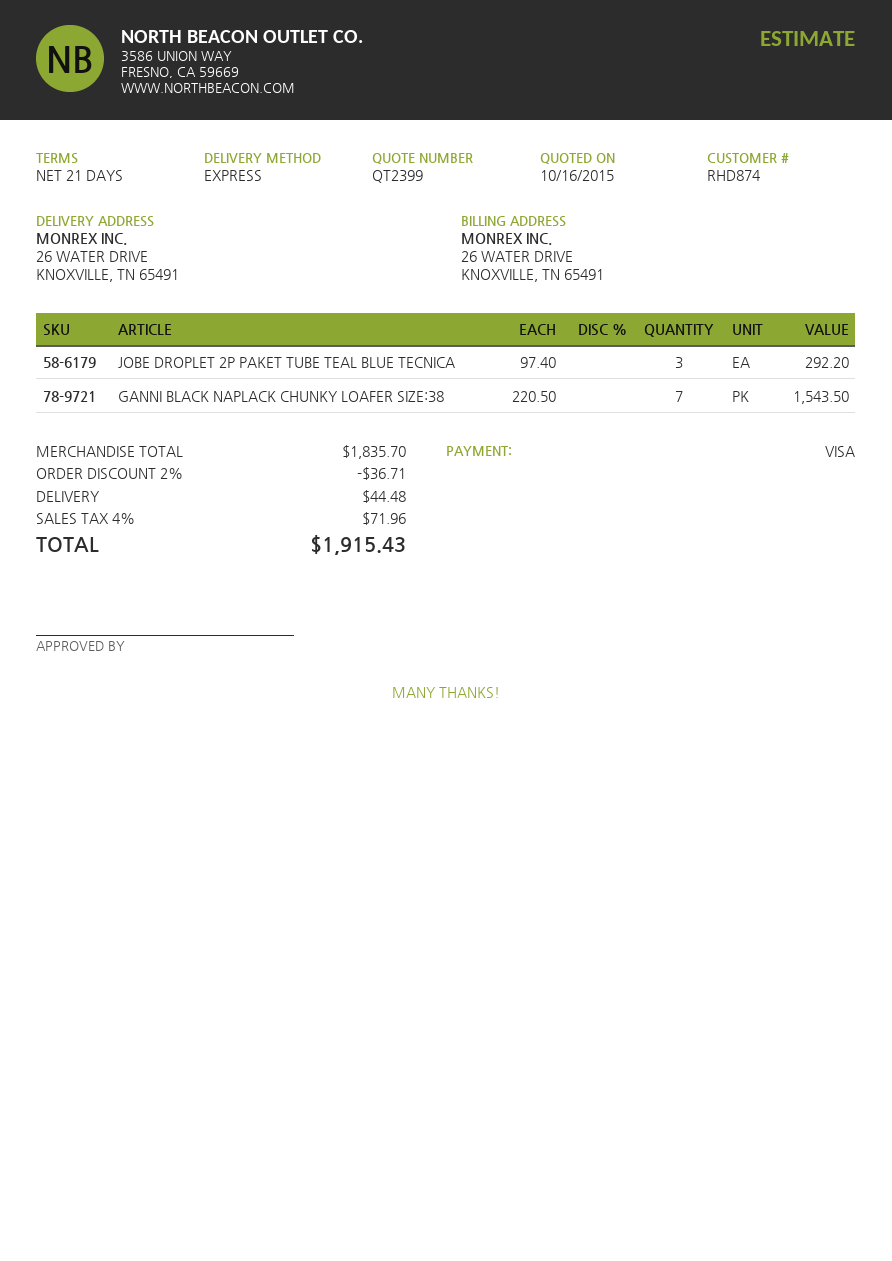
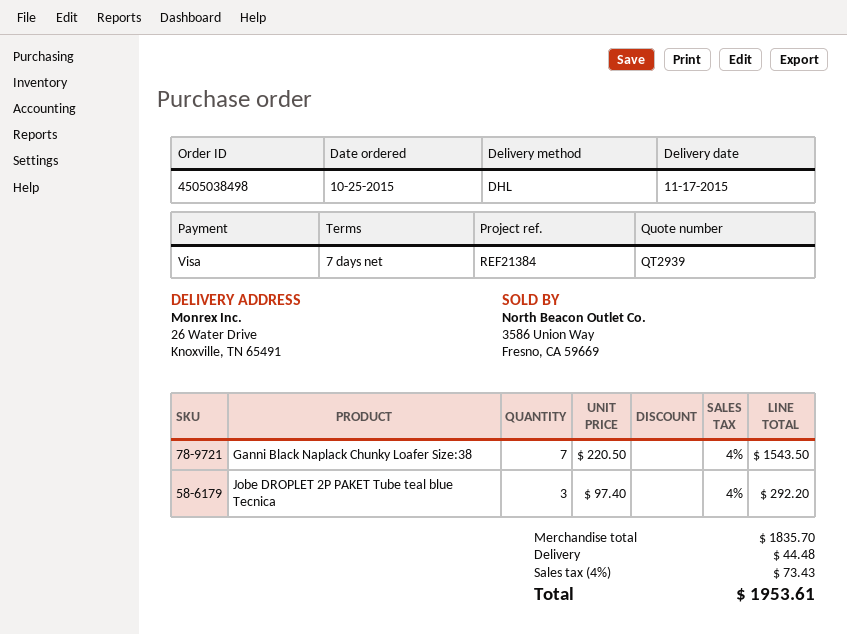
quote number: QT2399 -> QT2939
payment terms: 21 days -> 7 days
shipping method: express -> DHL
discount: 2% = 36.71 -> none
tax: 4% = 71.96 -> 4% = 73.43
total: 1915.43 -> 1953.61

